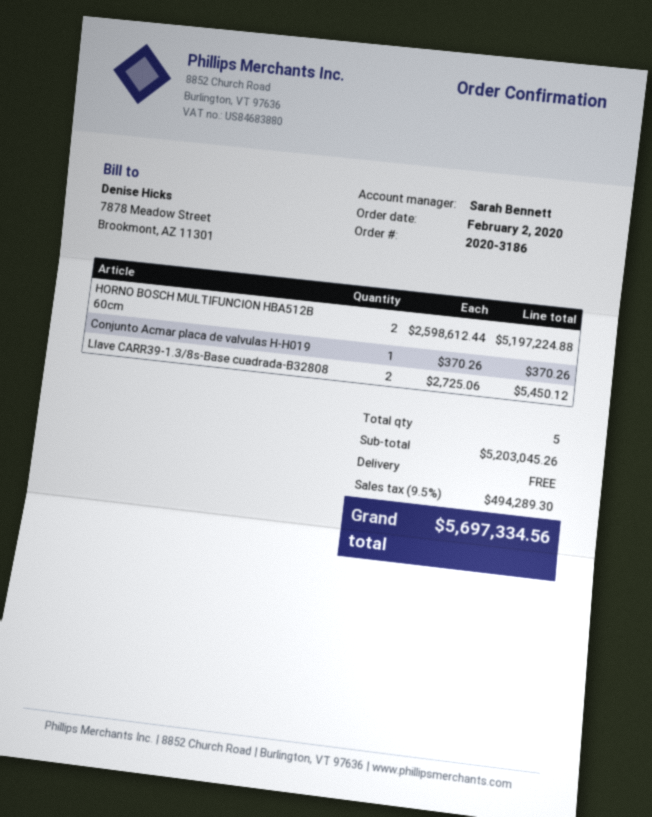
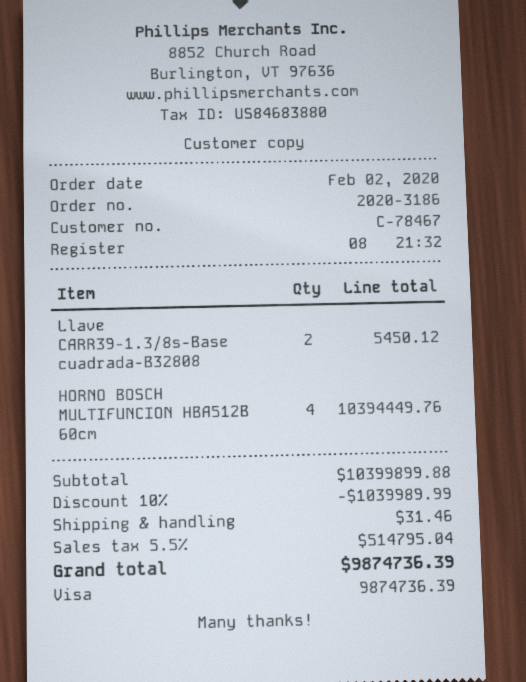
HORNO BOSCH MULTIFUNCION HBA512B 60cm: 2 for 5197224.88 -> 4 for 10394449.76
Conjunto Acmar placa de valvulas H-H019: 1 for 370.26 -> none
subtotal: 5203045.26 -> 10399899.88
discount: none -> 10% = 1039989.99
shipping: 0.00 -> 31.46
tax: 9.5% = 494289.30 -> 5.5% = 514795.04
total: 5697334.56 -> 9874736.39

